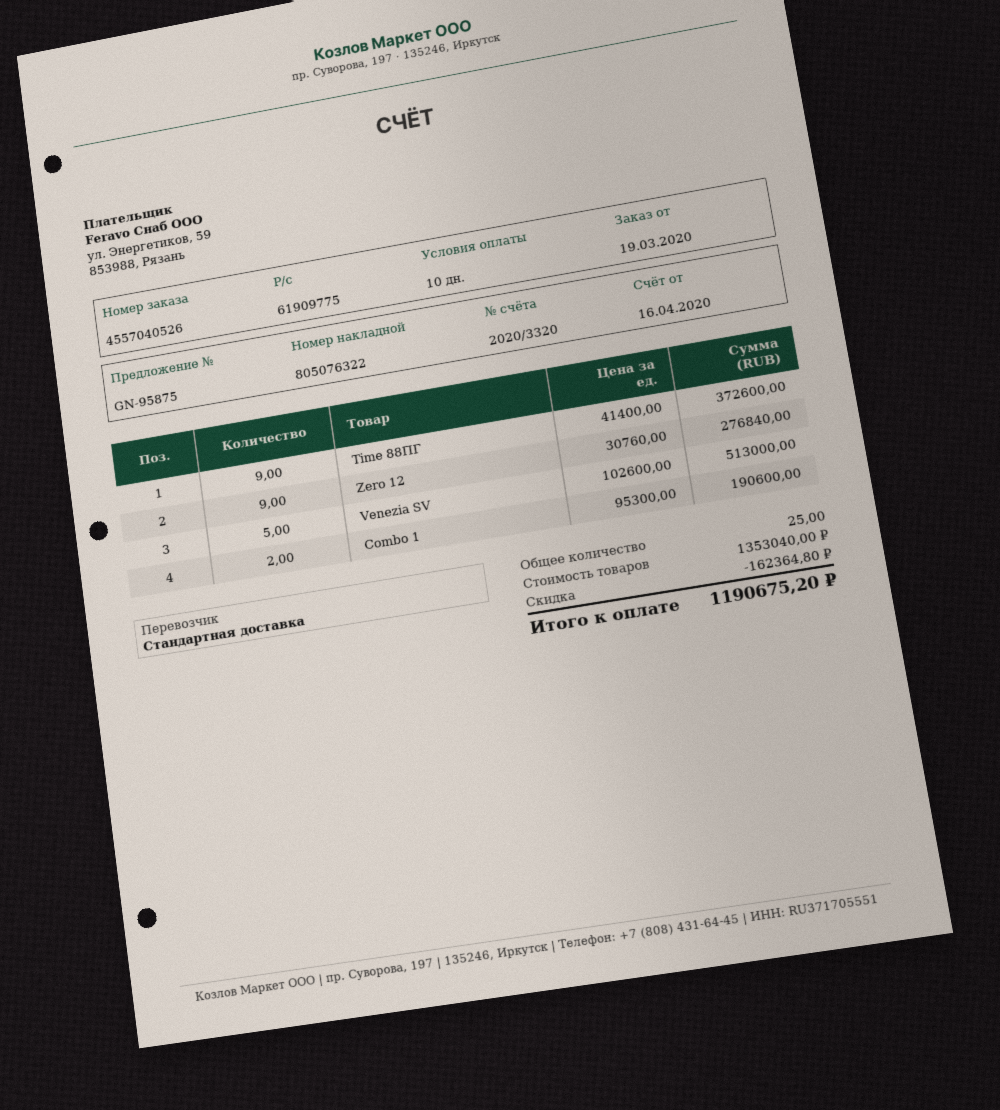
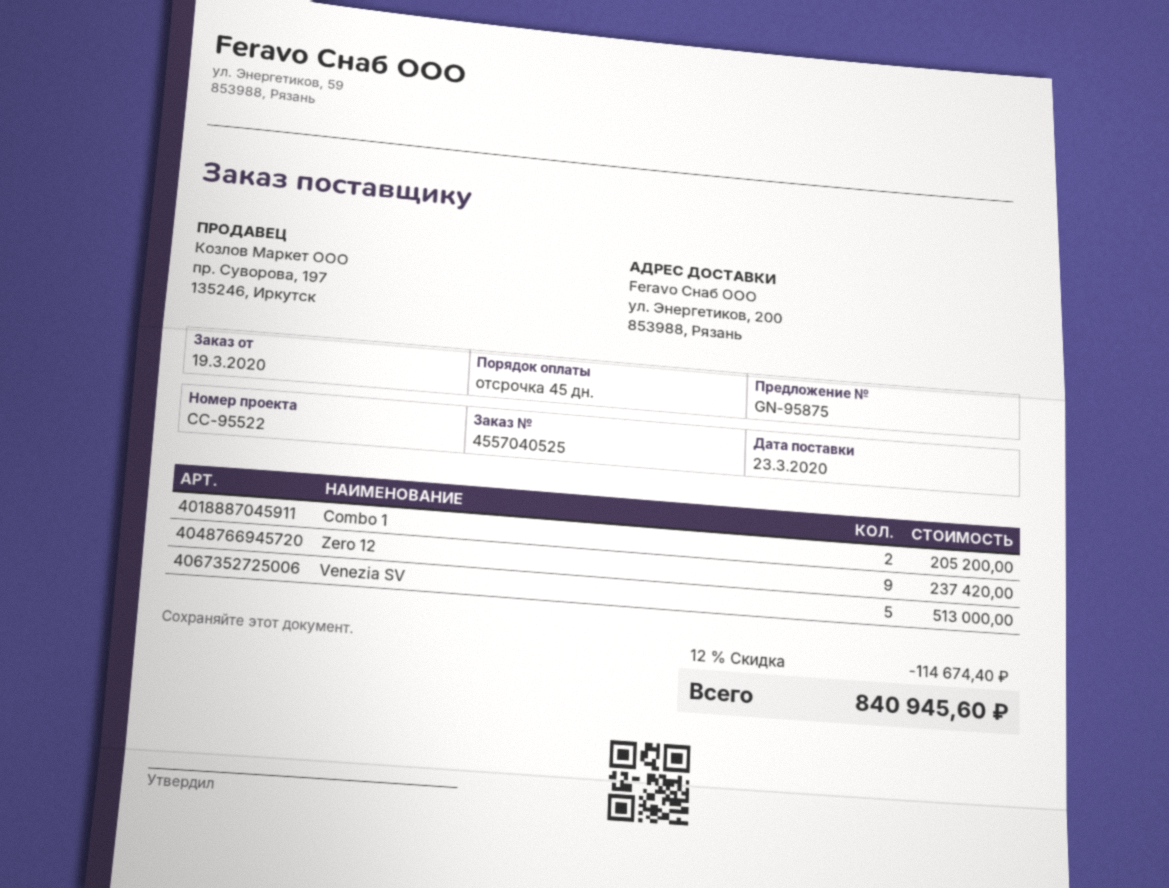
order number: 4557040526 -> 4557040525
payment terms: 10 days -> 45 days
Time 88ПГ: 9 for 372600.00 -> none
Zero 12: 9 for 276840.00 -> 9 for 237420.00
Combo 1: 2 for 190600.00 -> 2 for 205200.00
discount: 162364.80 -> 114674.40
total: 1190675.20 -> 840945.60

